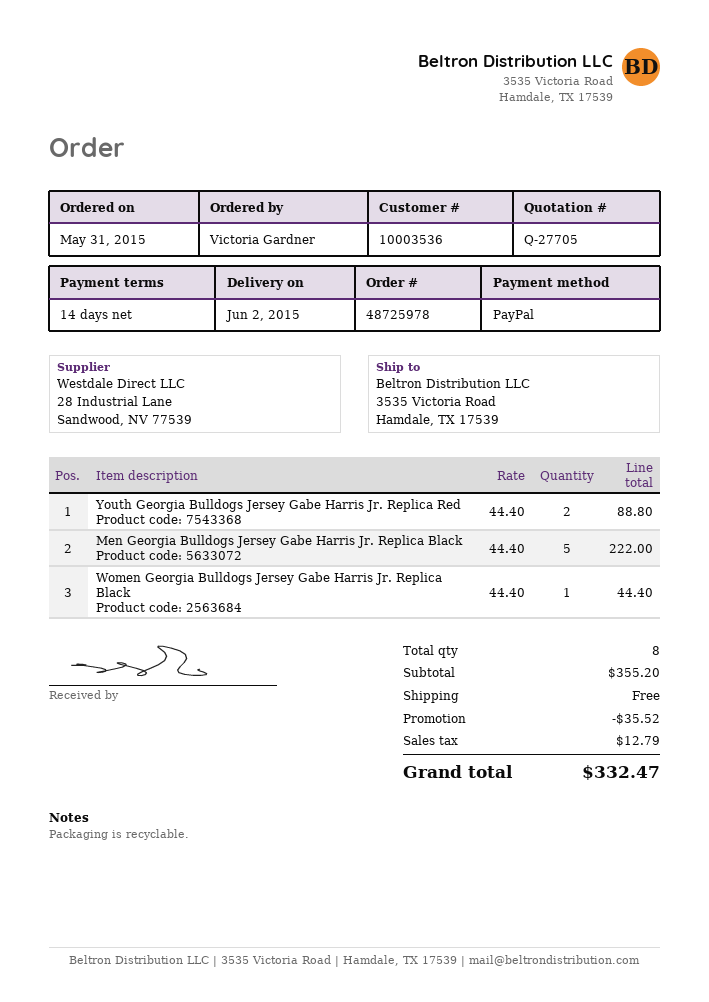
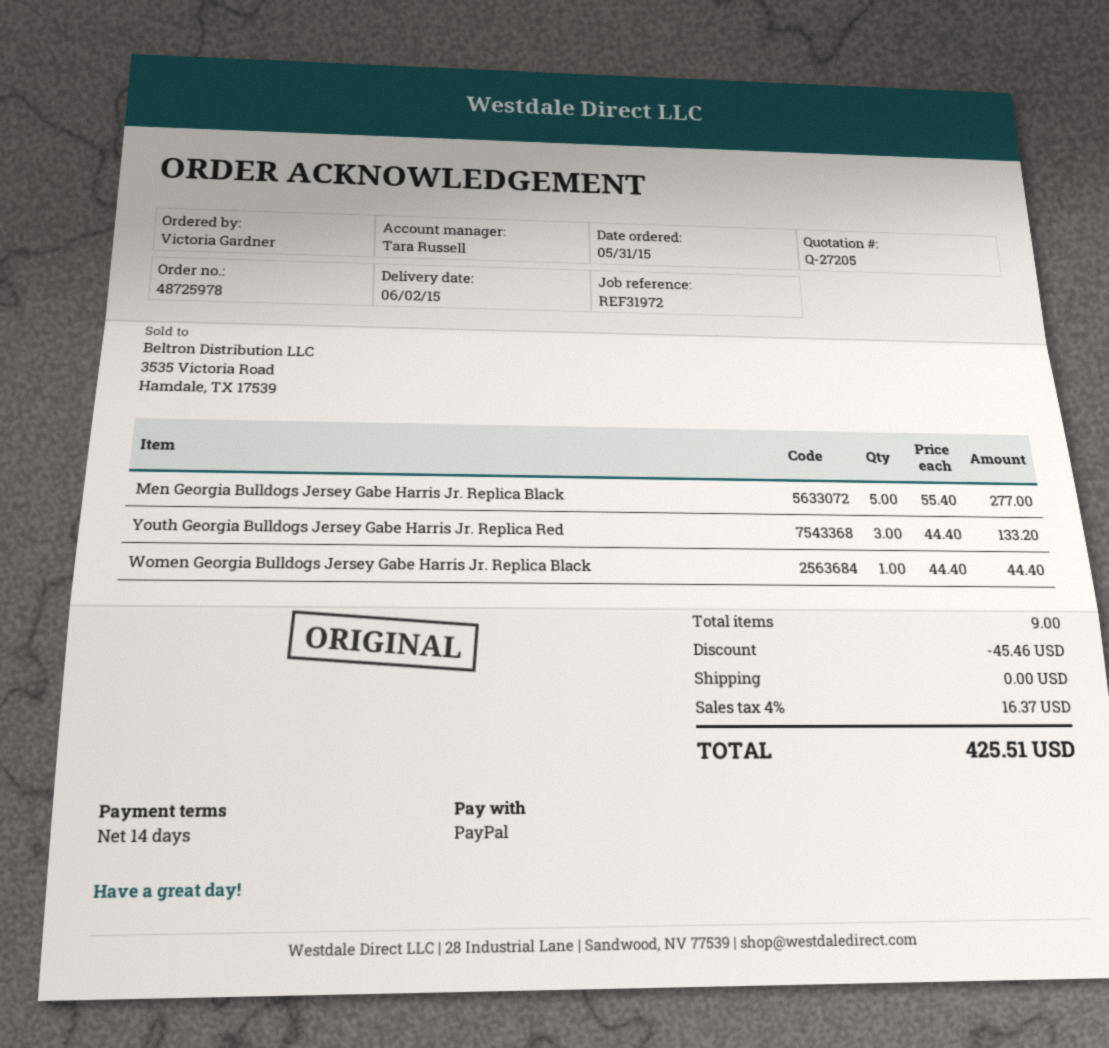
quote number: Q-27705 -> Q-27205
Youth Georgia Bulldogs Jersey Gabe Harris Jr. Replica Red: 2 x 44.40 = 88.80 -> 3 x 44.40 = 133.20
Men Georgia Bulldogs Jersey Gabe Harris Jr. Replica Black: 5 x 44.40 = 222.00 -> 5 x 55.40 = 277.00
total quantity: 8 -> 9
discount: 35.52 -> 45.46
tax: 12.79 -> 16.37
total: 332.47 -> 425.51

